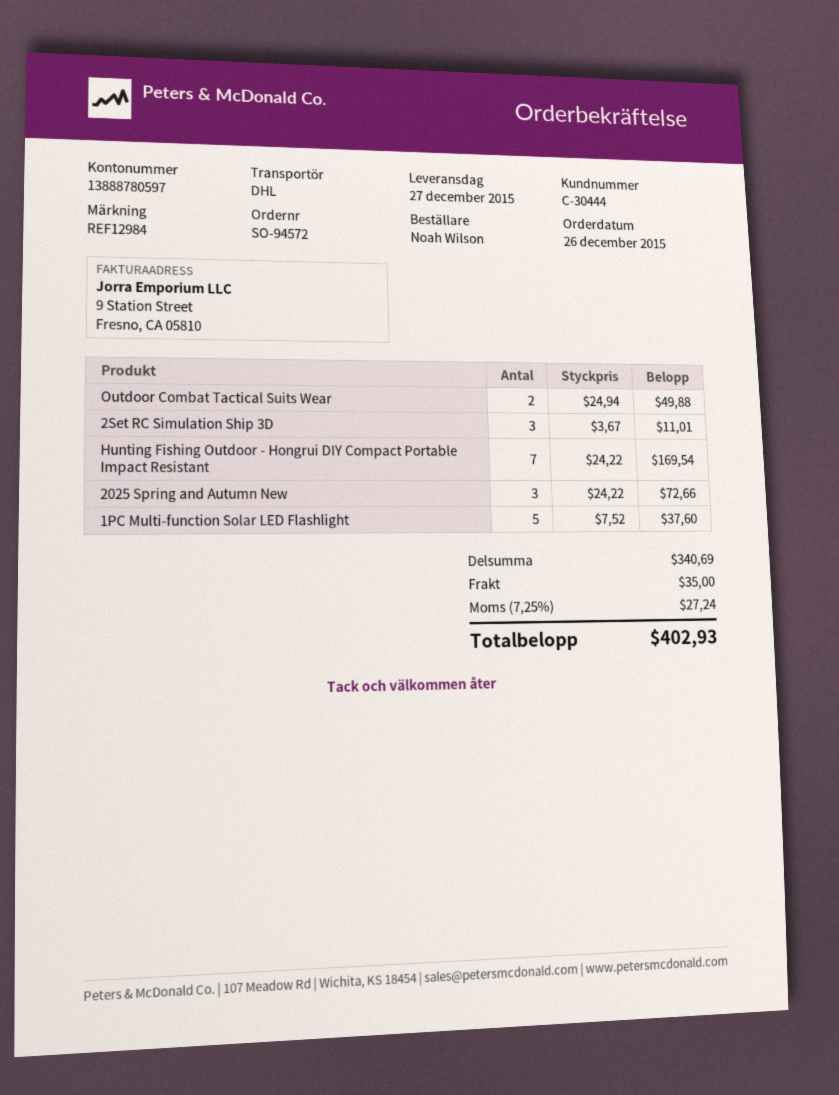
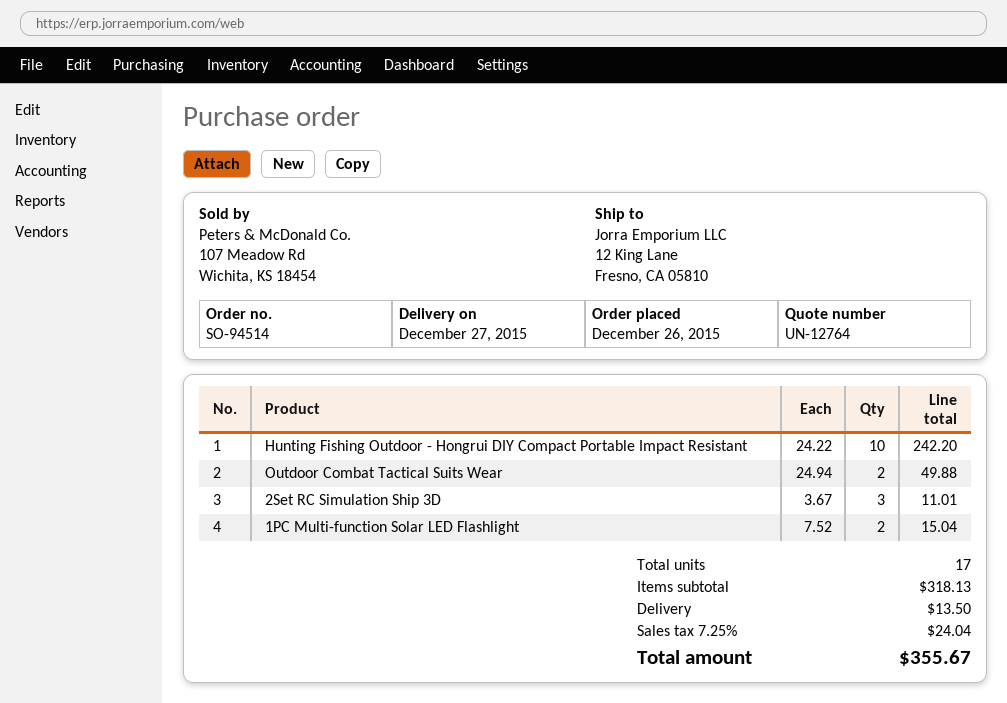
order number: SO-94572 -> SO-94514
Hunting Fishing Outdoor - Hongrui DIY Compact Portable Impact Resistant: 7 x 24.22 = 169.54 -> 10 x 24.22 = 242.20
2025 Spring and Autumn New: 3 x 24.22 = 72.66 -> none
1PC Multi-function Solar LED Flashlight: 5 x 7.52 = 37.60 -> 2 x 7.52 = 15.04
subtotal: 340.69 -> 318.13
shipping: 35.00 -> 13.50
tax: 7.25% = 27.24 -> 7.25% = 24.04
total: 402.93 -> 355.67

